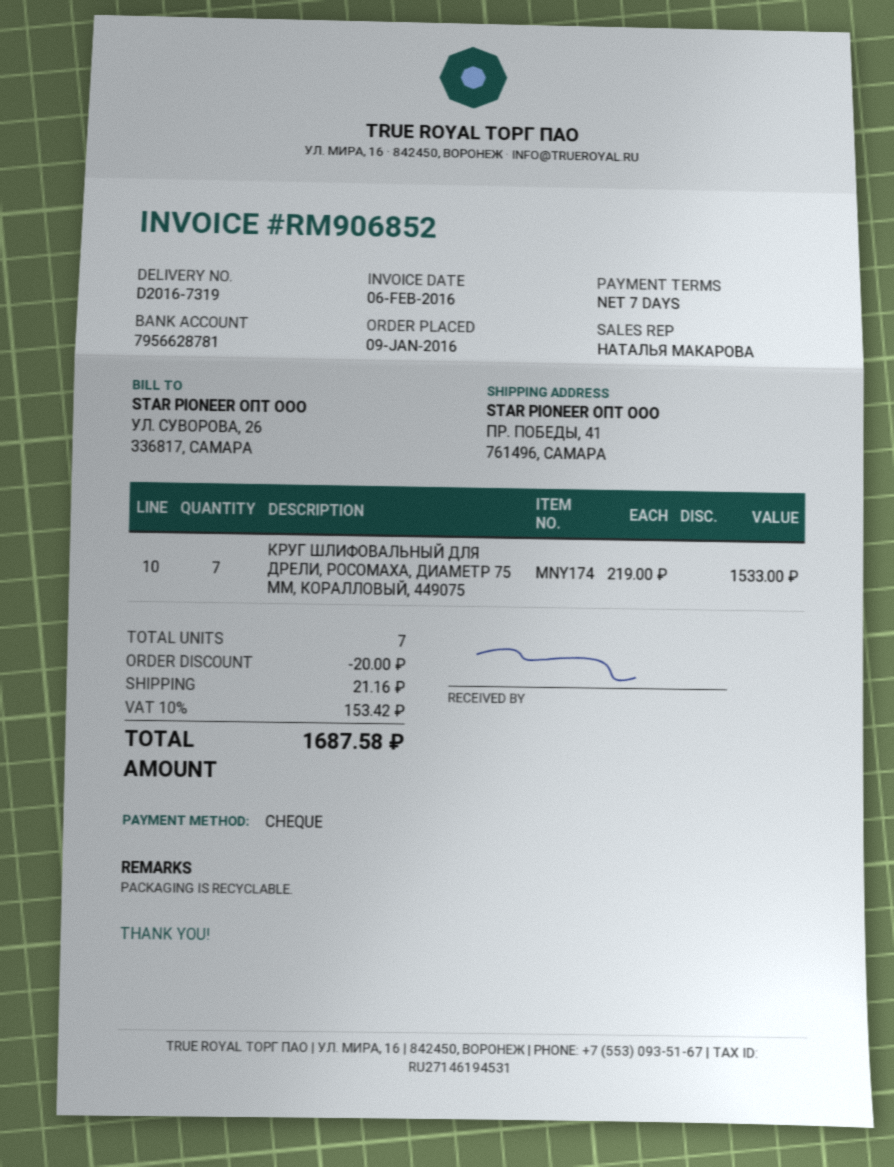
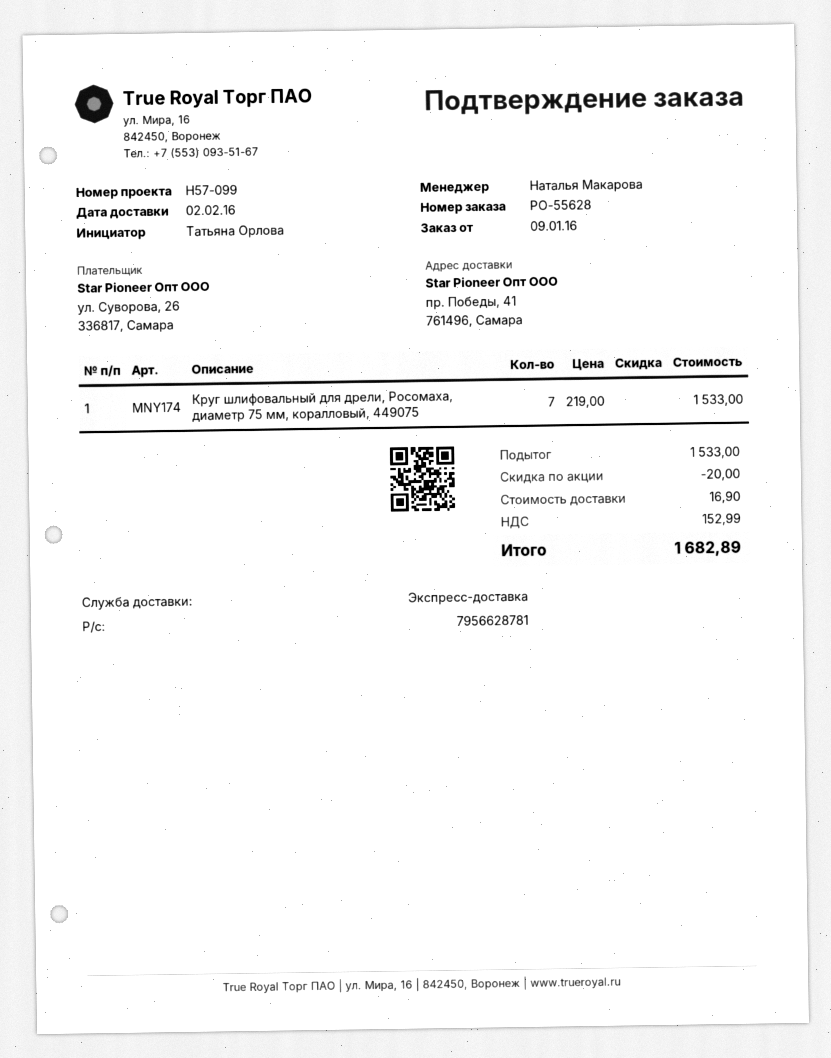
shipping: 21.16 -> 16.90
tax: 153.42 -> 152.99
total: 1687.58 -> 1682.89

